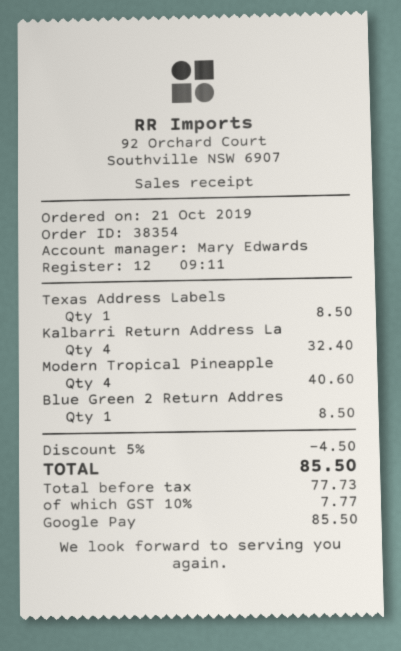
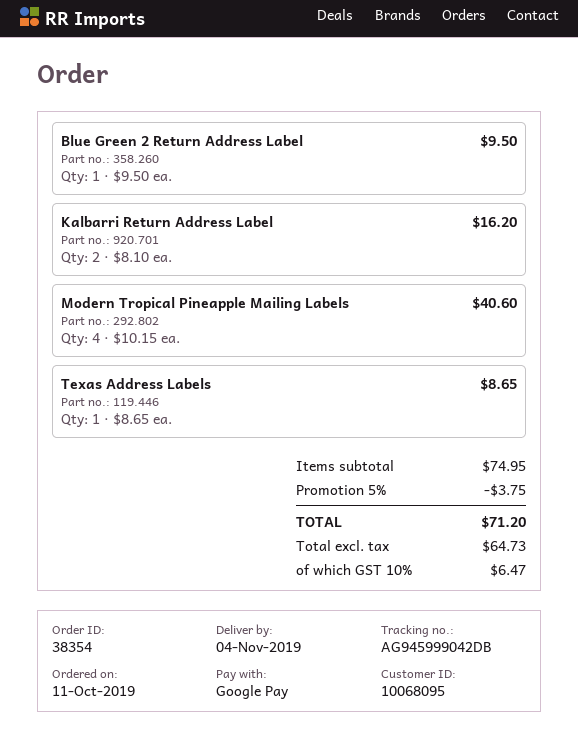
order date: 2019-10-21 -> 2019-10-11
Texas Address Labels: 1 for 8.50 -> 1 for 8.65
Kalbarri Return Address La: 4 for 32.40 -> 2 for 16.20
Blue Green 2 Return Addres: 1 for 8.50 -> 1 for 9.50
discount: 5% = 4.50 -> 5% = 3.75
net: 77.73 -> 64.73
tax: 10% = 7.77 -> 10% = 6.47
total: 85.50 -> 71.20

